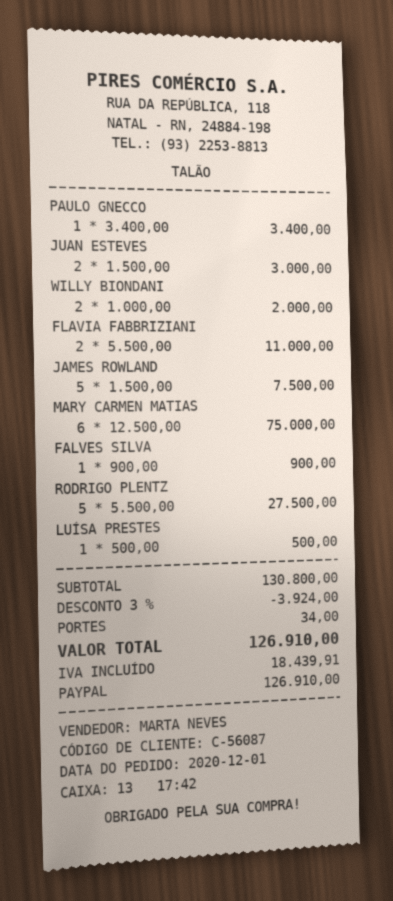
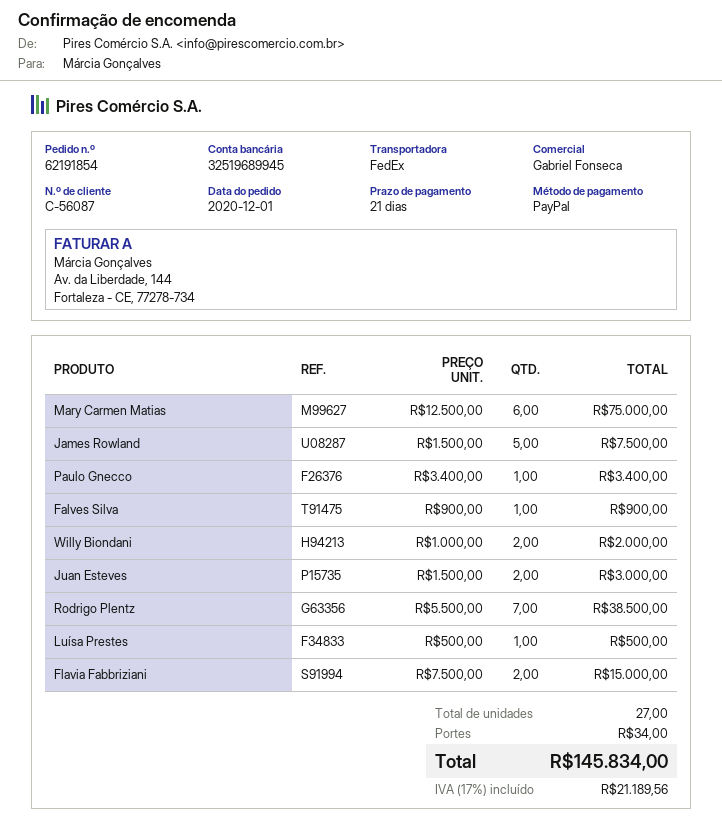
sales rep: MARTA NEVES -> Gabriel Fonseca
FLAVIA FABBRIZIANI: 2 x 5500.00 = 11000.00 -> 2 x 7500.00 = 15000.00
RODRIGO PLENTZ: 5 x 5500.00 = 27500.00 -> 7 x 5500.00 = 38500.00
discount: 3% = 3924.00 -> none
tax: 18439.91 -> 21189.56
total: 126910.00 -> 145834.00

